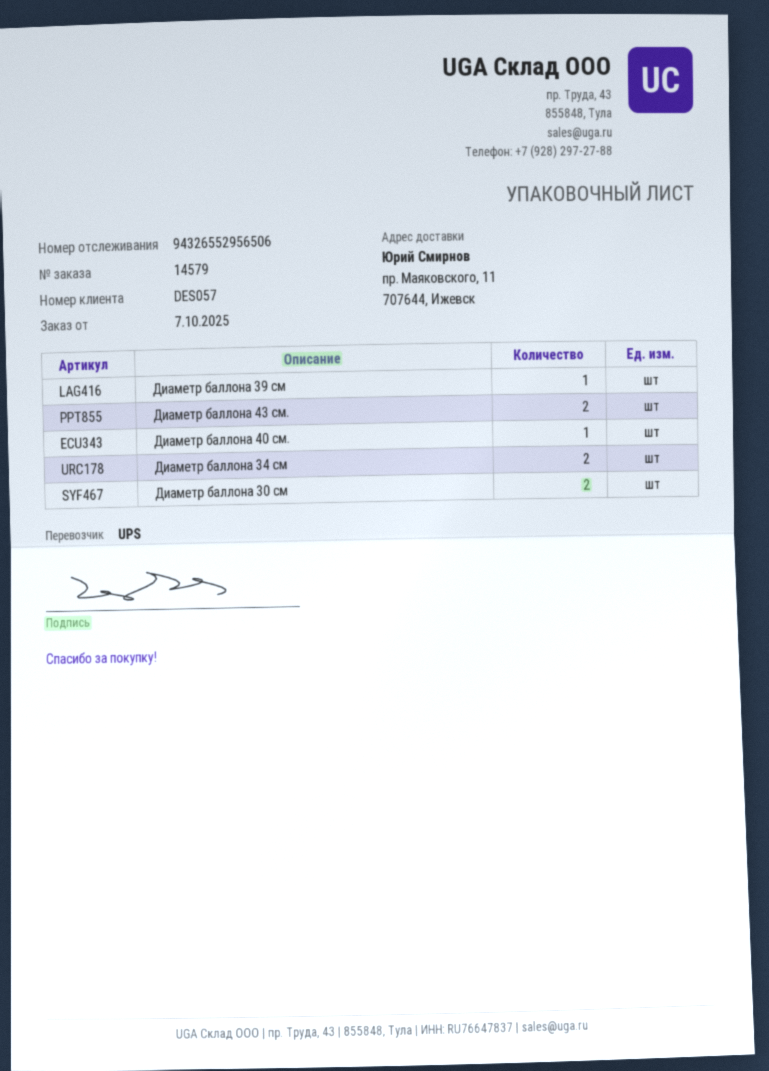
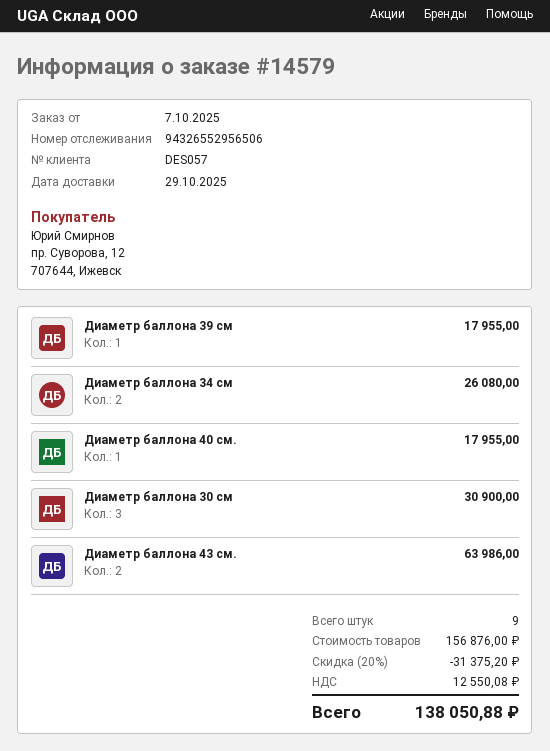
Диаметр баллона 30 см: 2 -> 3

